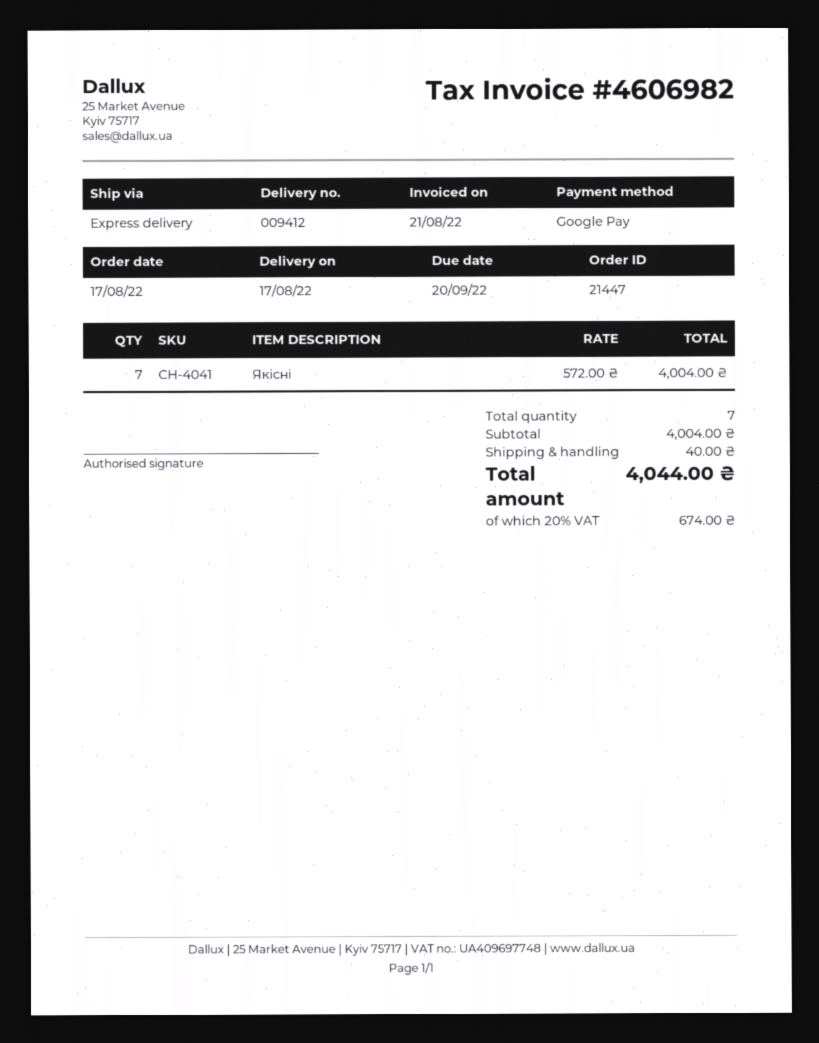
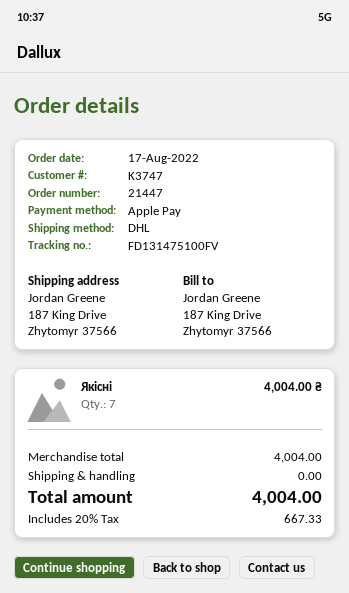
payment method: Google Pay -> Apple Pay
shipping method: express -> DHL
shipping: 40.00 -> 0.00
tax: 20% = 674.00 -> 20% = 667.33
total: 4044.00 -> 4004.00

